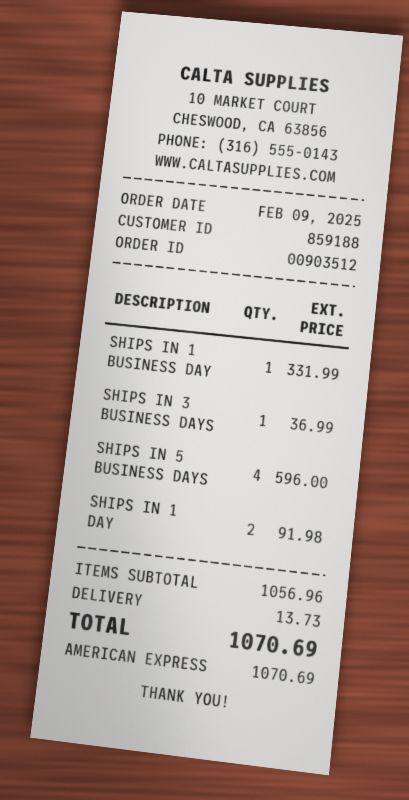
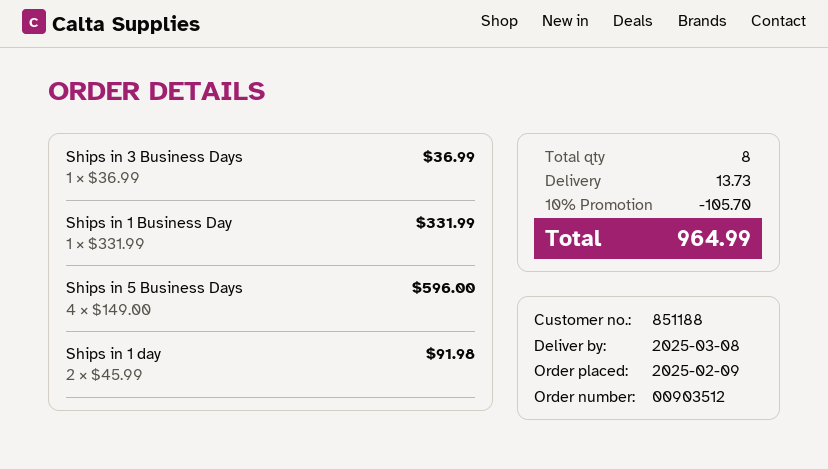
customer number: 859188 -> 851188
discount: none -> 10% = 105.70
total: 1070.69 -> 964.99

